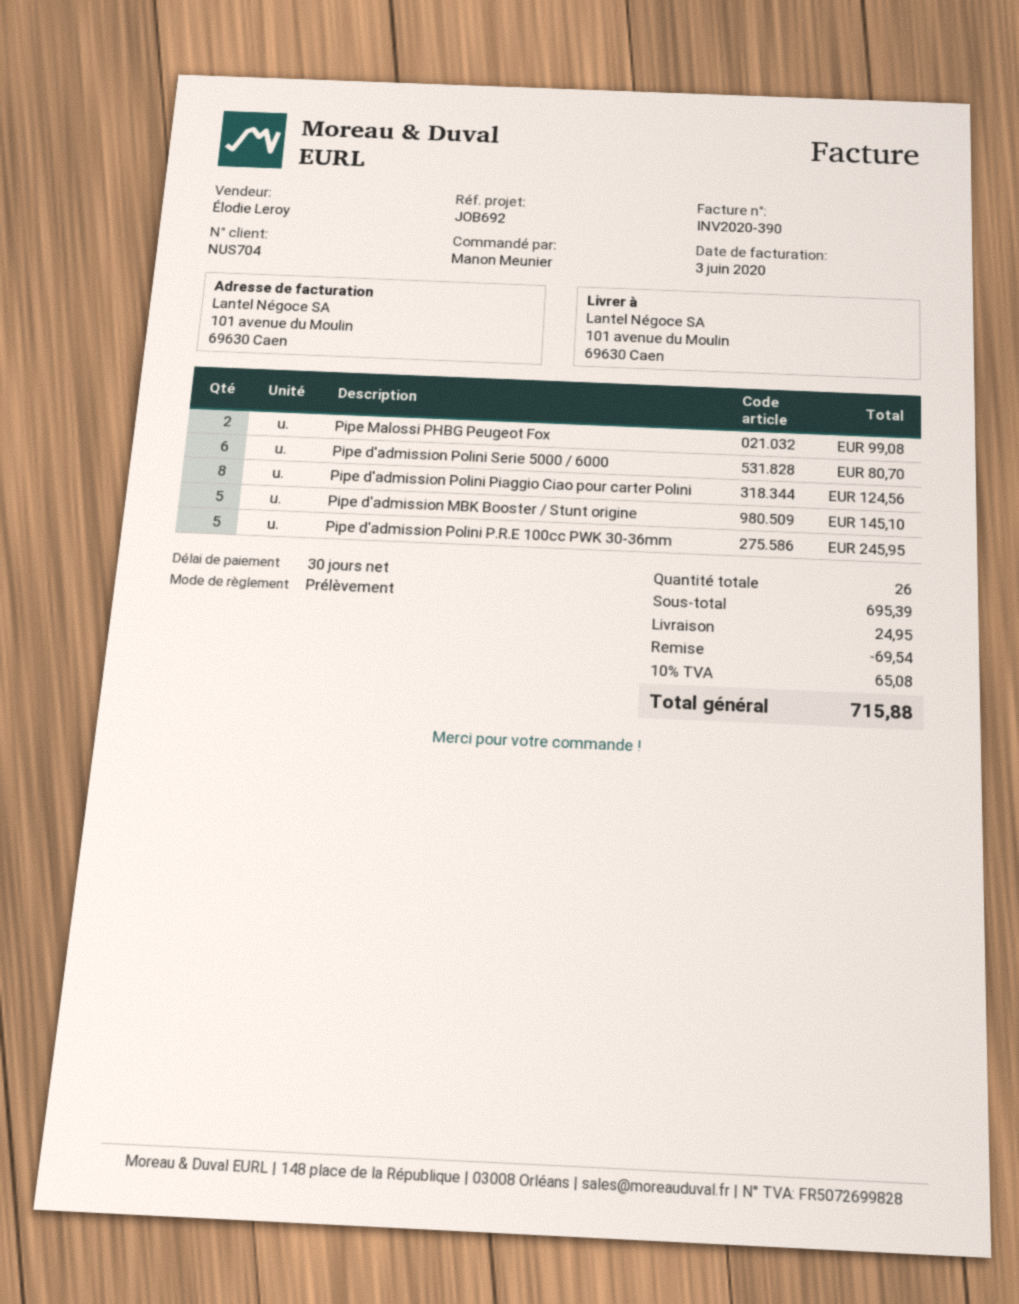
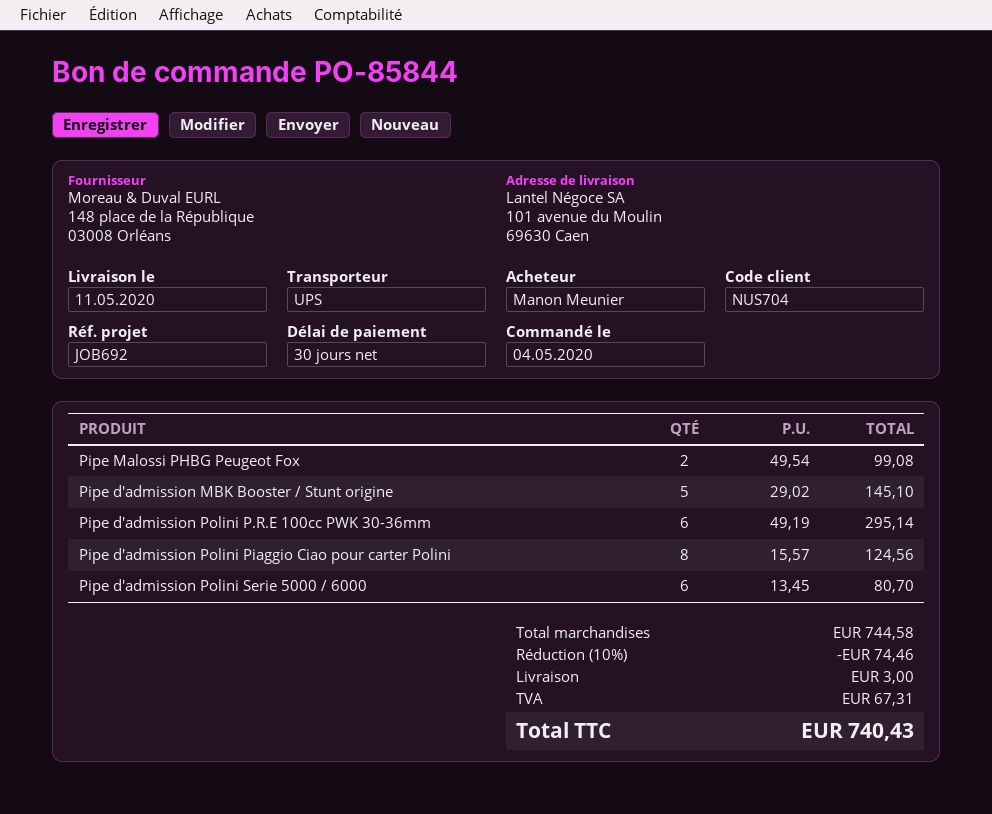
Pipe d'admission Polini P.R.E 100cc PWK 30-36mm: 5 for 245.95 -> 6 for 295.14
subtotal: 695.39 -> 744.58
discount: 69.54 -> 74.46
shipping: 24.95 -> 3.00
tax: 65.08 -> 67.31
total: 715.88 -> 740.43

